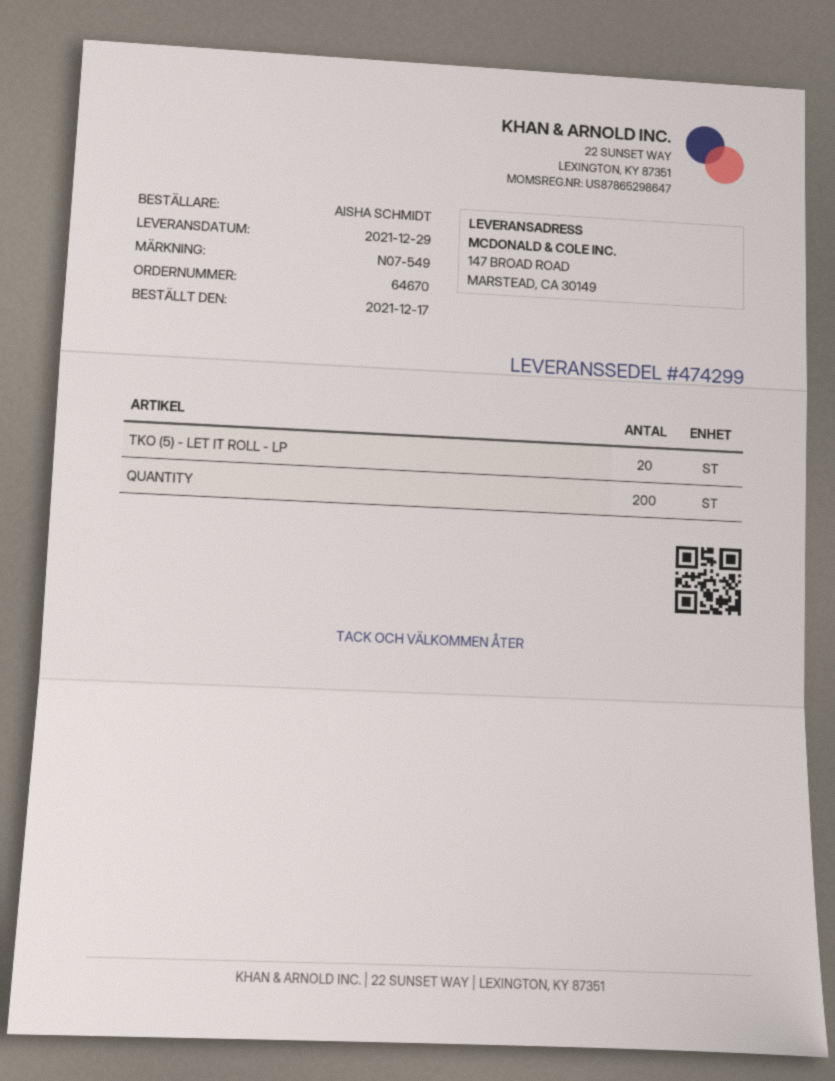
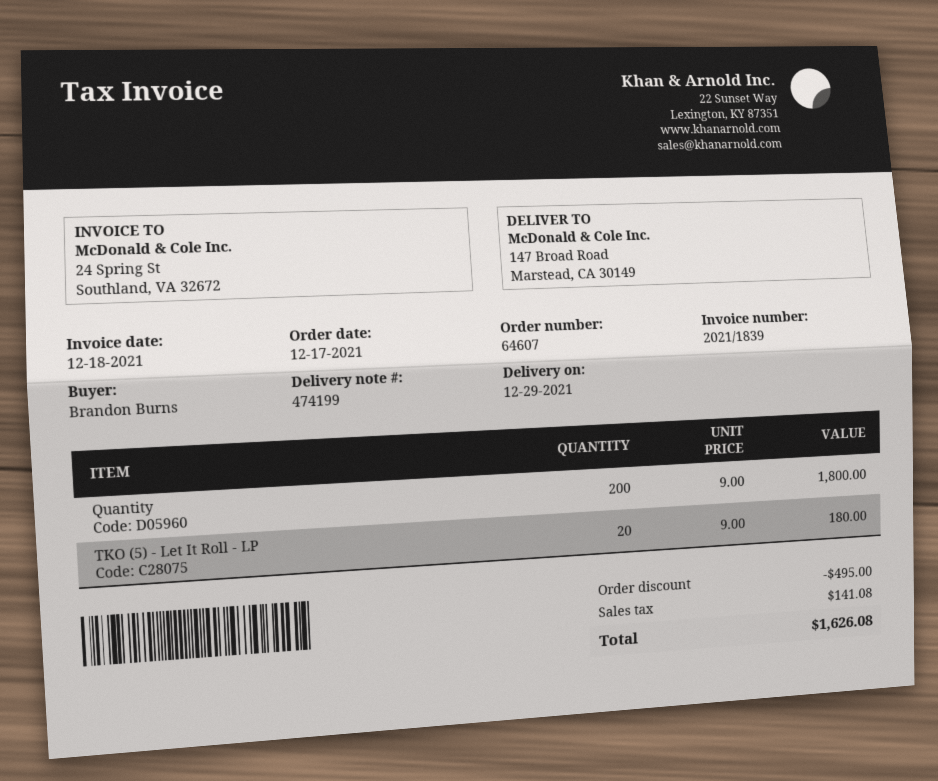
order number: 64670 -> 64607
delivery note number: 474299 -> 474199
ordered by: AISHA SCHMIDT -> Brandon Burns

